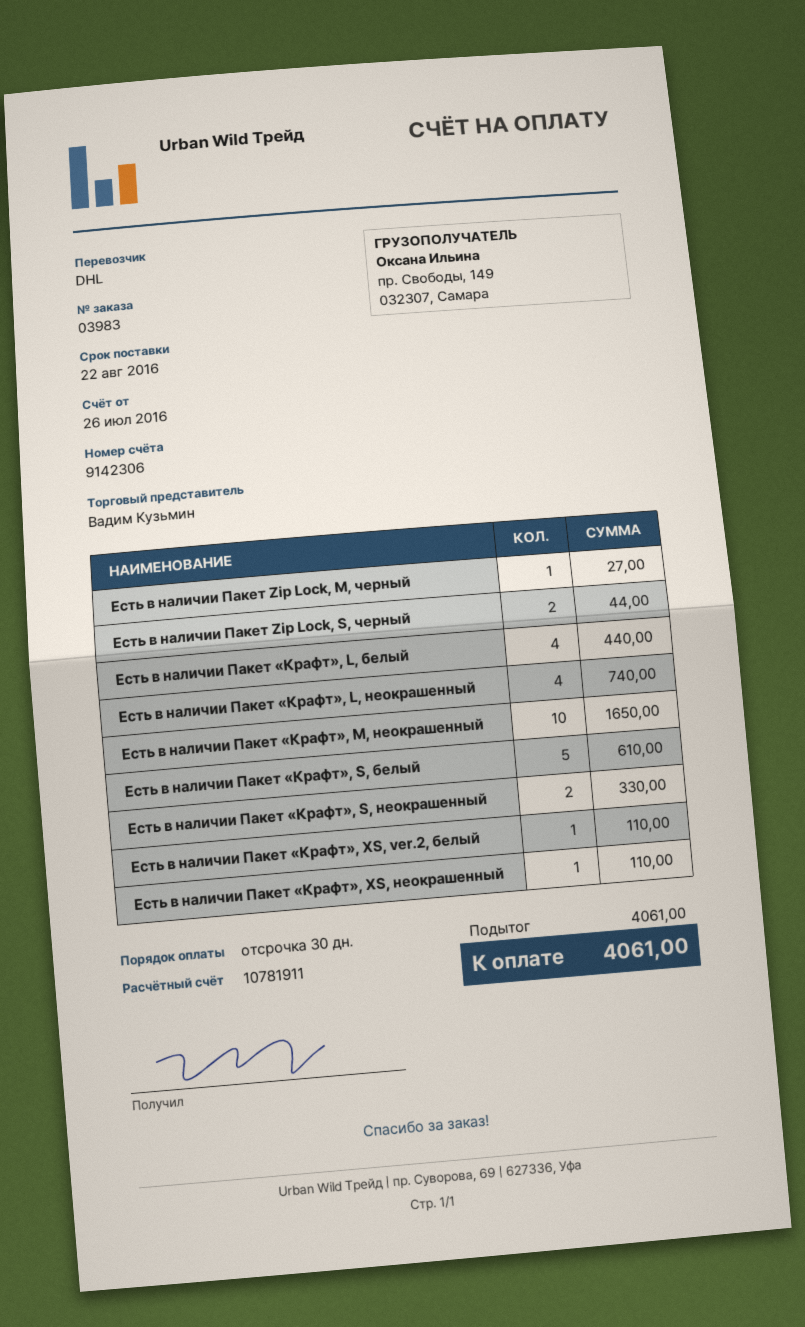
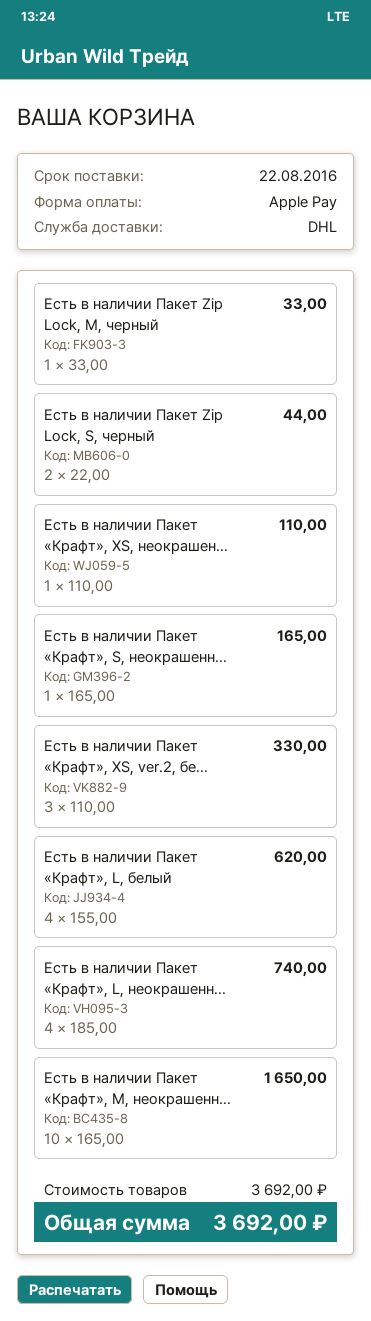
Есть в наличии Пакет Zip Lock, M, черный: 1 for 27.00 -> 1 for 33.00
Есть в наличии Пакет «Крафт», L, белый: 4 for 440.00 -> 4 for 620.00
Есть в наличии Пакет «Крафт», S, белый: 5 for 610.00 -> none
Есть в наличии Пакет «Крафт», S, неокрашенный: 2 for 330.00 -> 1 for 165.00
Есть в наличии Пакет «Крафт», XS, ver.2, белый: 1 for 110.00 -> 3 for 330.00
subtotal: 4061.00 -> 3692.00
total: 4061.00 -> 3692.00

